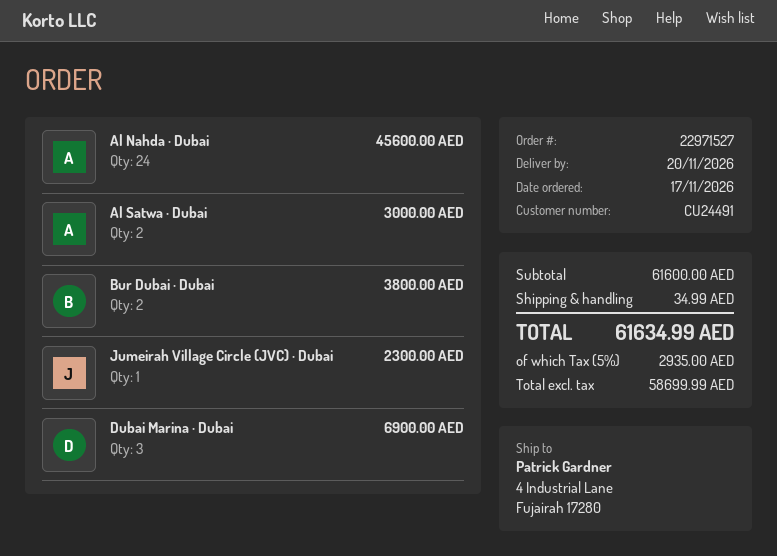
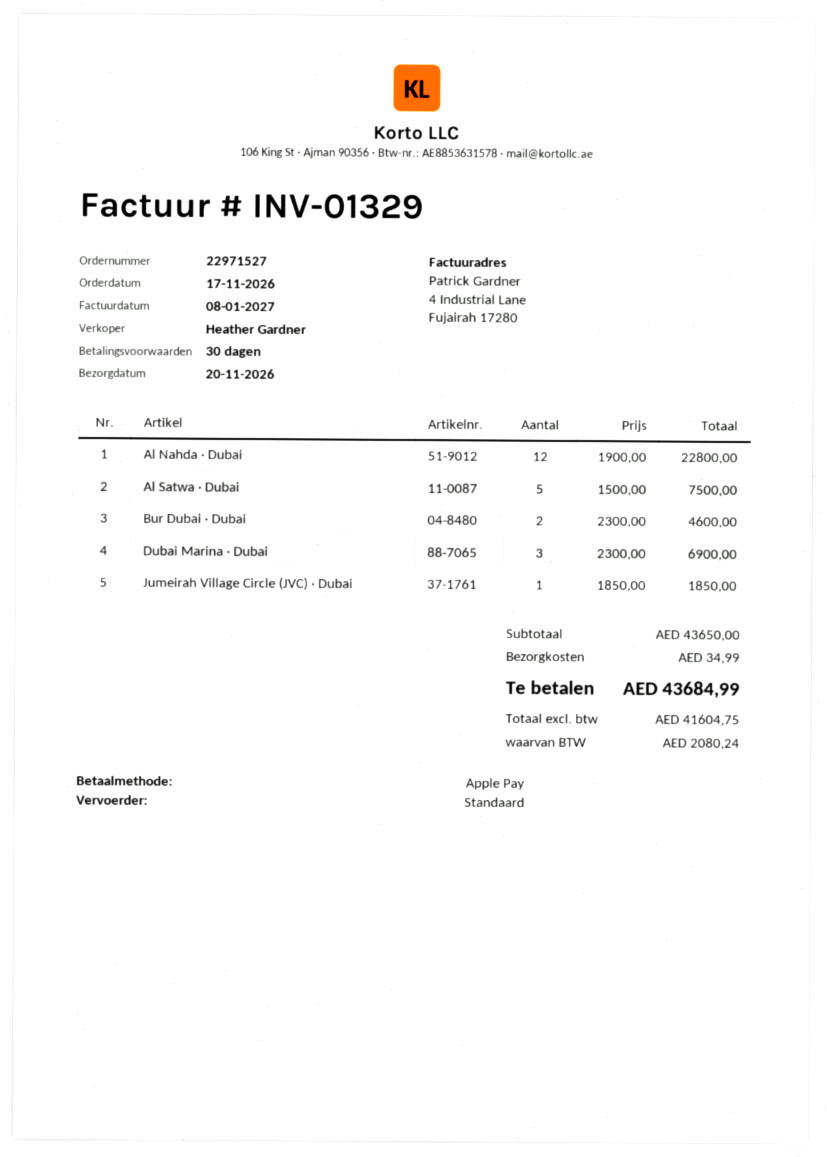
Al Nahda · Dubai: 24 for 45600.00 -> 12 for 22800.00
Al Satwa · Dubai: 2 for 3000.00 -> 5 for 7500.00
Bur Dubai · Dubai: 2 for 3800.00 -> 2 for 4600.00
Jumeirah Village Circle (JVC) · Dubai: 1 for 2300.00 -> 1 for 1850.00
subtotal: 61600.00 -> 43650.00
net: 58699.99 -> 41604.75
tax: 2935.00 -> 2080.24
total: 61634.99 -> 43684.99

